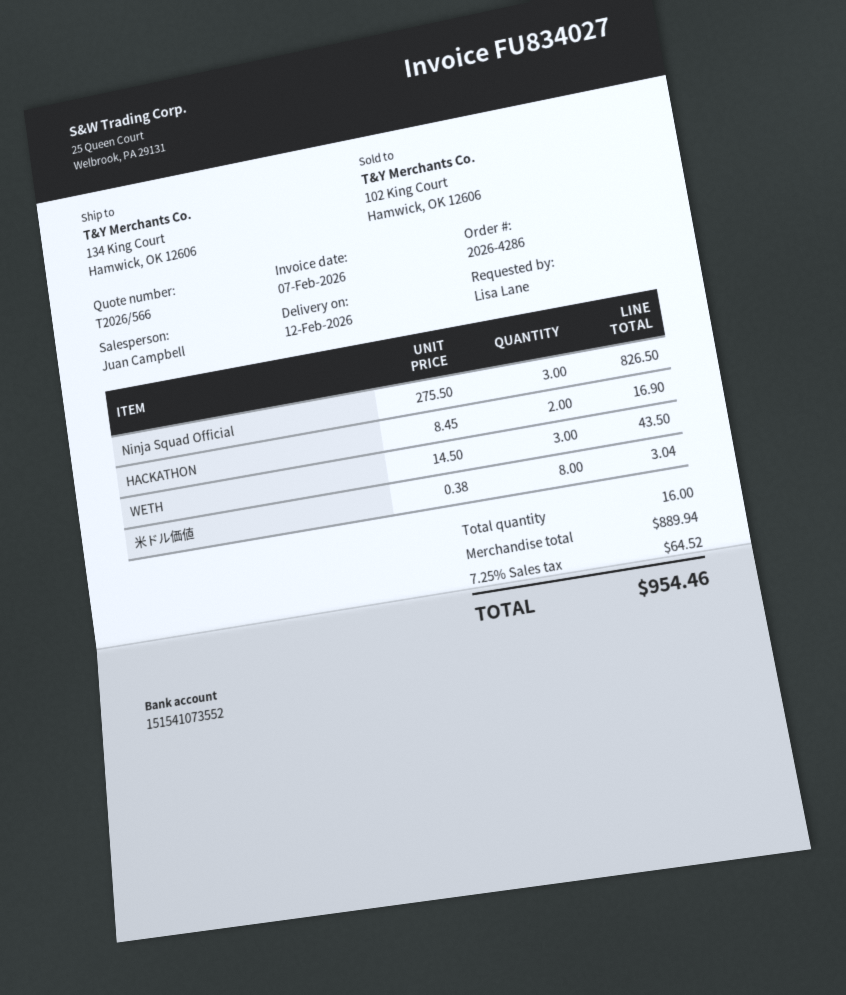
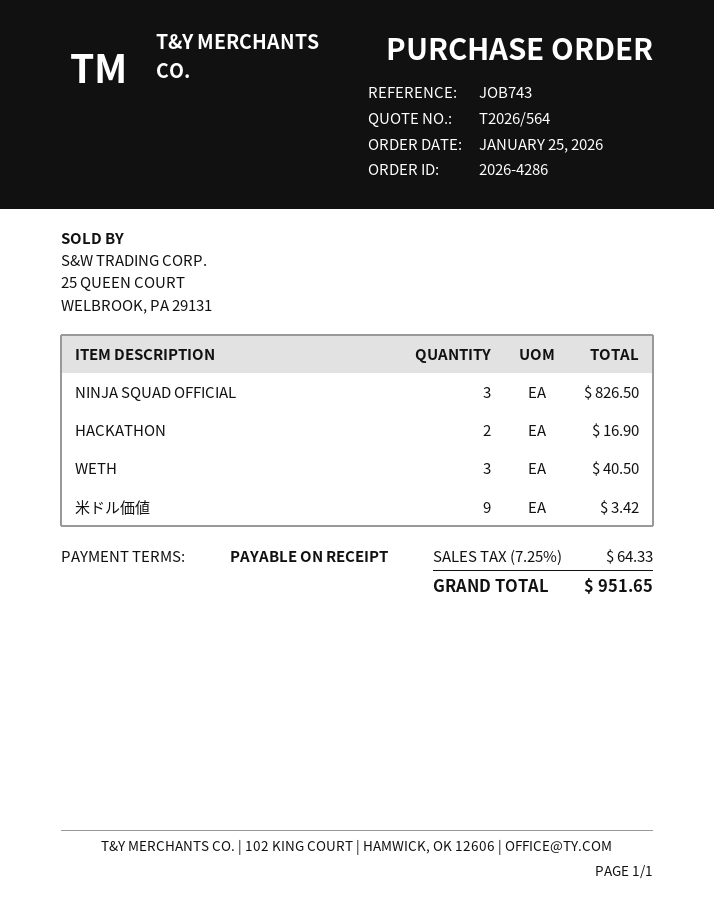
quote number: T2026/566 -> T2026/564
WETH: 3 for 43.50 -> 3 for 40.50
米ドル価値: 8 for 3.04 -> 9 for 3.42
tax: 7.25% = 64.52 -> 7.25% = 64.33
total: 954.46 -> 951.65

